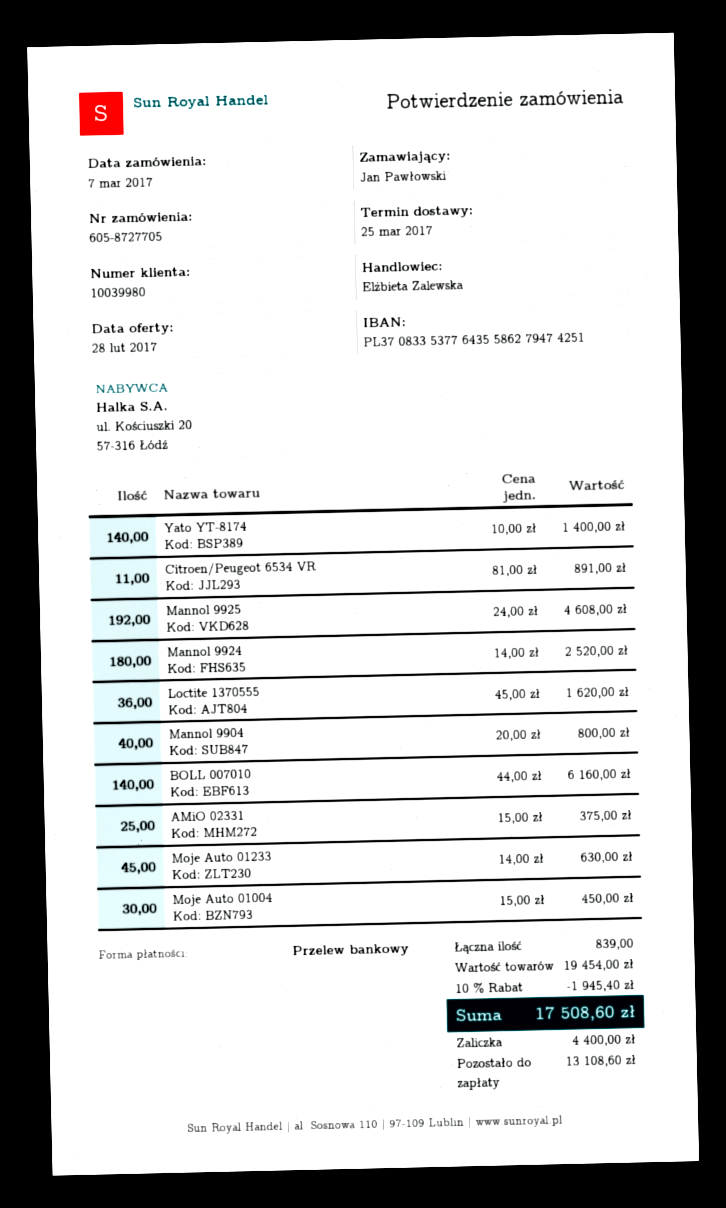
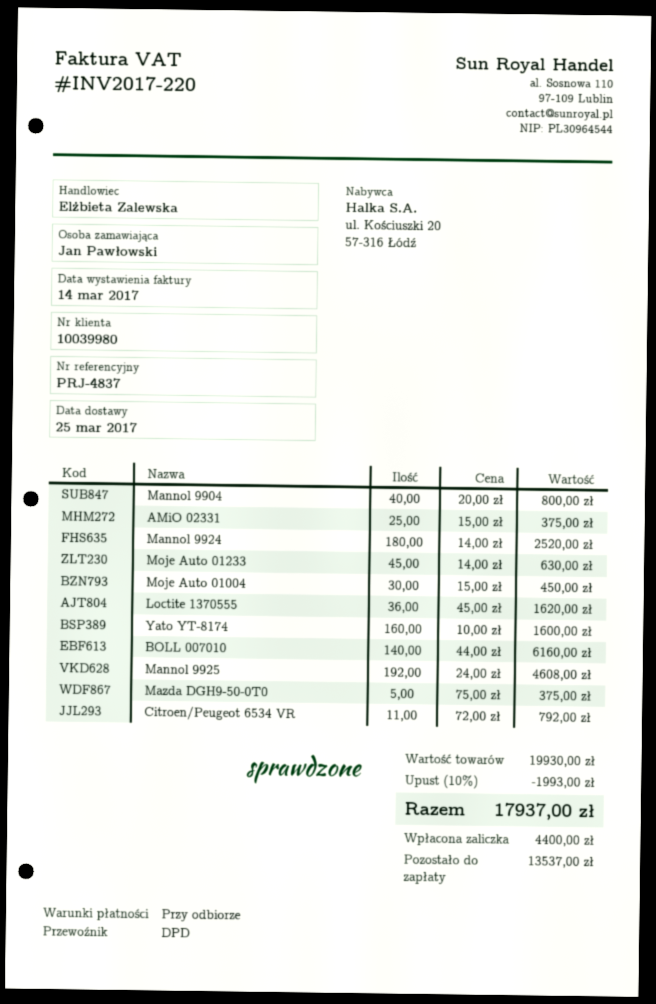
Yato YT-8174: 140 x 10.00 = 1400.00 -> 160 x 10.00 = 1600.00
Citroen/Peugeot 6534 VR: 11 x 81.00 = 891.00 -> 11 x 72.00 = 792.00
Mazda DGH9-50-0T0: none -> 5 x 75.00 = 375.00
subtotal: 19454.00 -> 19930.00
discount: 10% = 1945.40 -> 10% = 1993.00
total: 17508.60 -> 17937.00
balance: 13108.60 -> 13537.00

